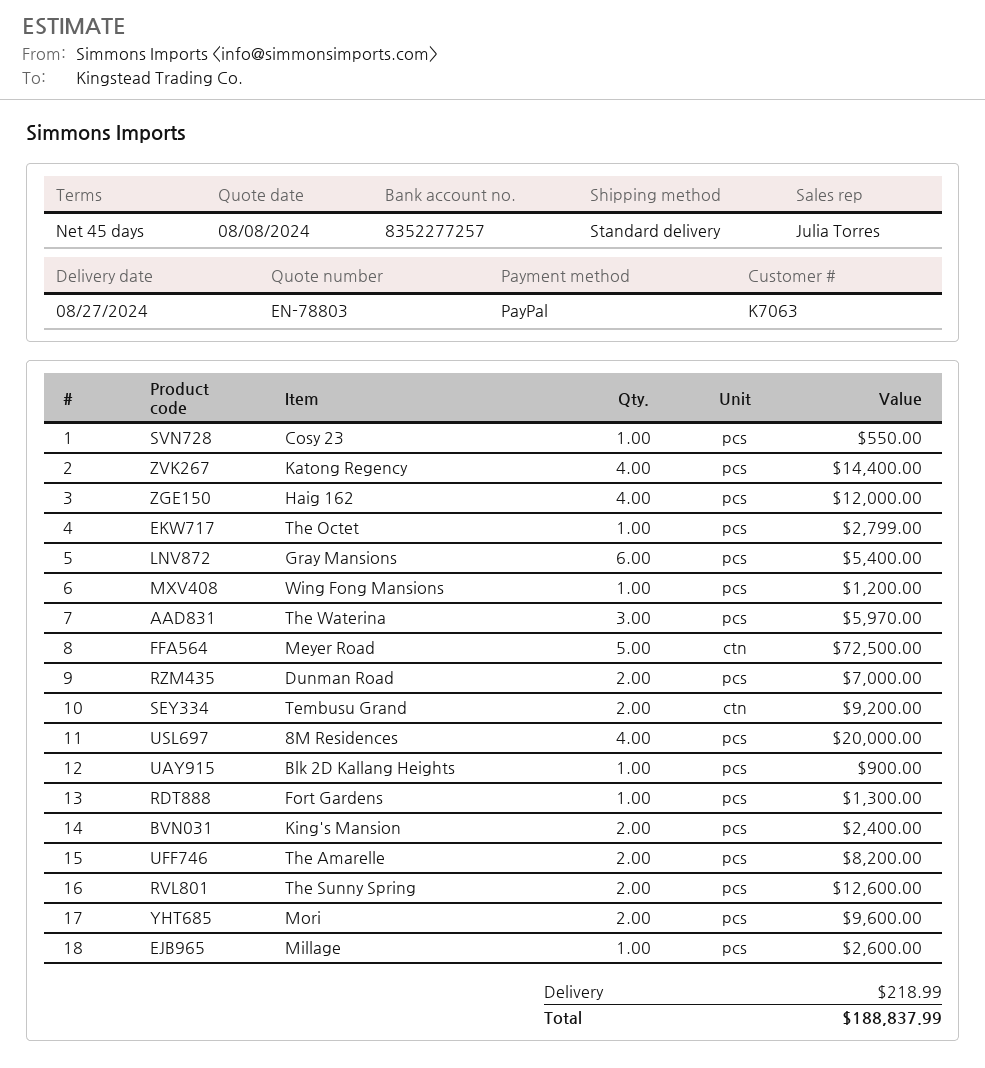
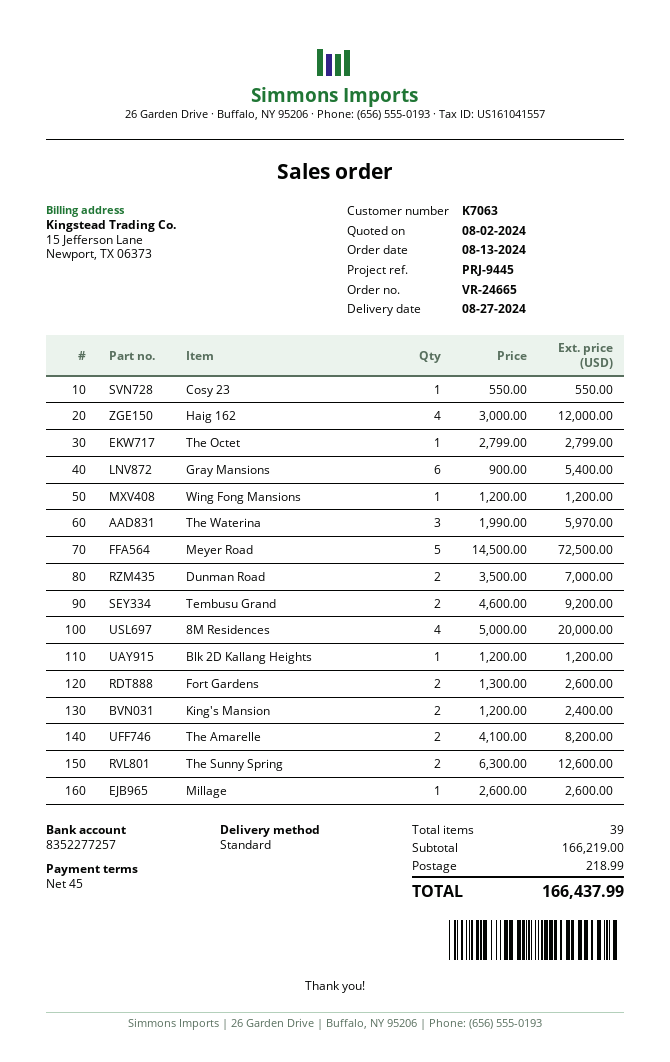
quote date: 2024-08-08 -> 2024-08-02
Katong Regency: 4 for 14400.00 -> none
Blk 2D Kallang Heights: 1 for 900.00 -> 1 for 1200.00
Fort Gardens: 1 for 1300.00 -> 2 for 2600.00
Mori: 2 for 9600.00 -> none
total: 188837.99 -> 166437.99

